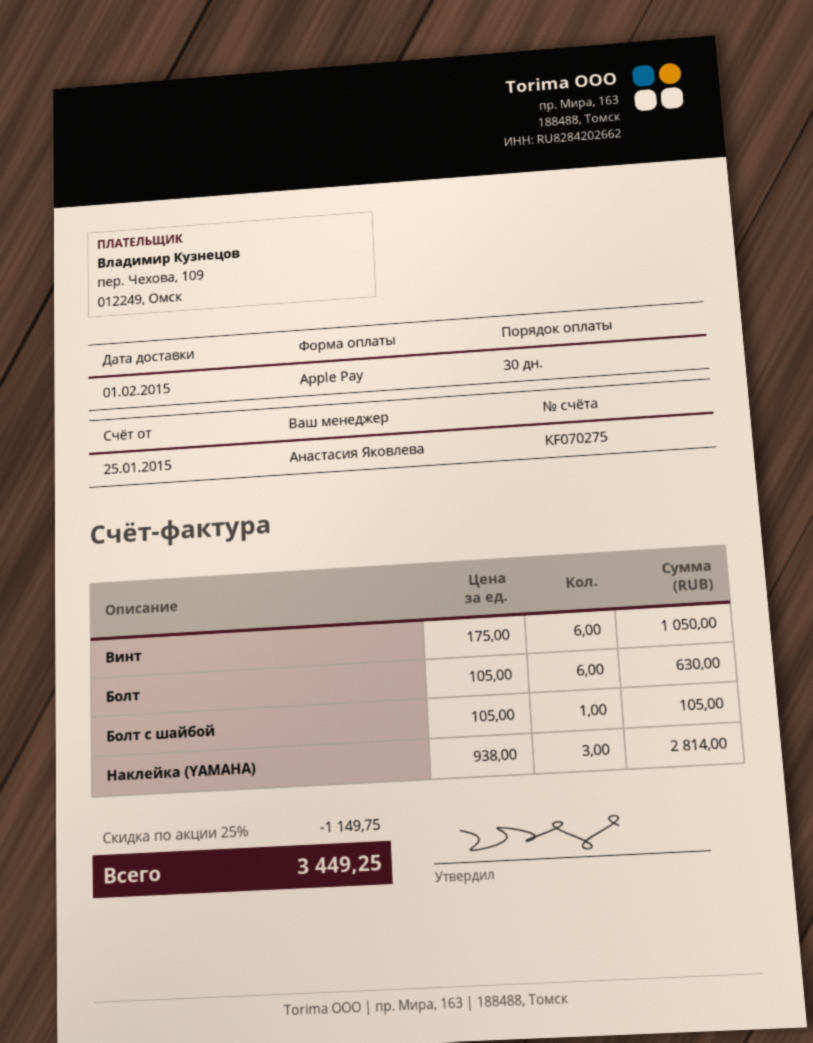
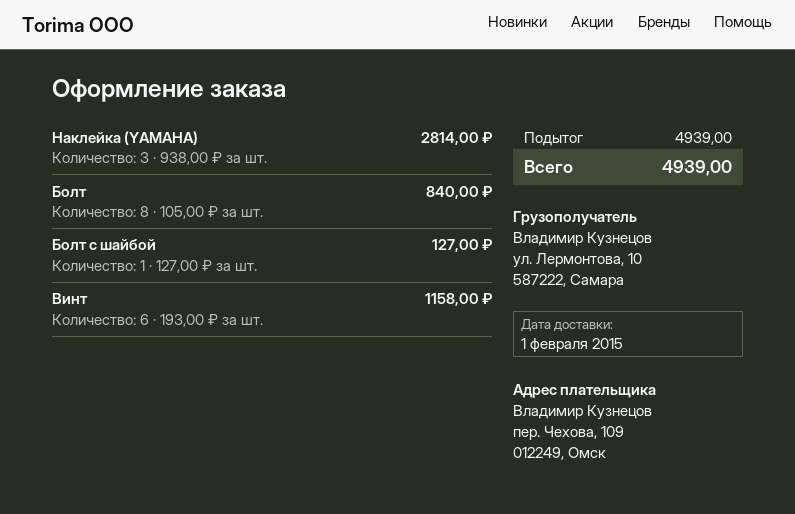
Винт: 6 x 175.00 = 1050.00 -> 6 x 193.00 = 1158.00
Болт: 6 x 105.00 = 630.00 -> 8 x 105.00 = 840.00
Болт с шайбой: 1 x 105.00 = 105.00 -> 1 x 127.00 = 127.00
discount: 25% = 1149.75 -> none
total: 3449.25 -> 4939.00

